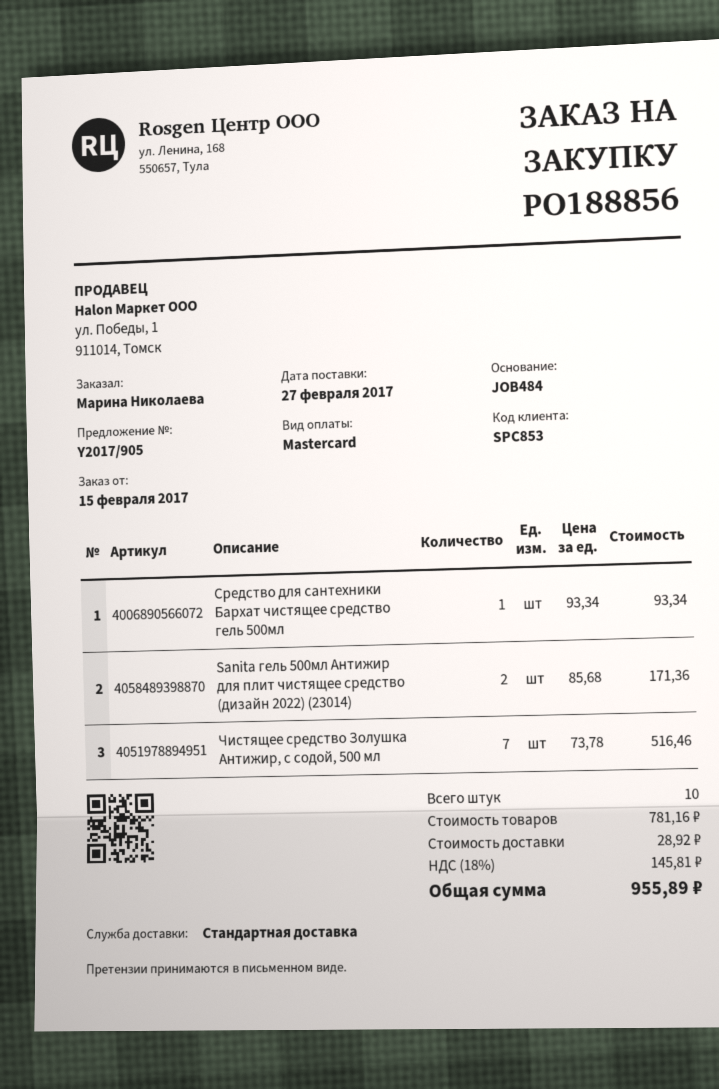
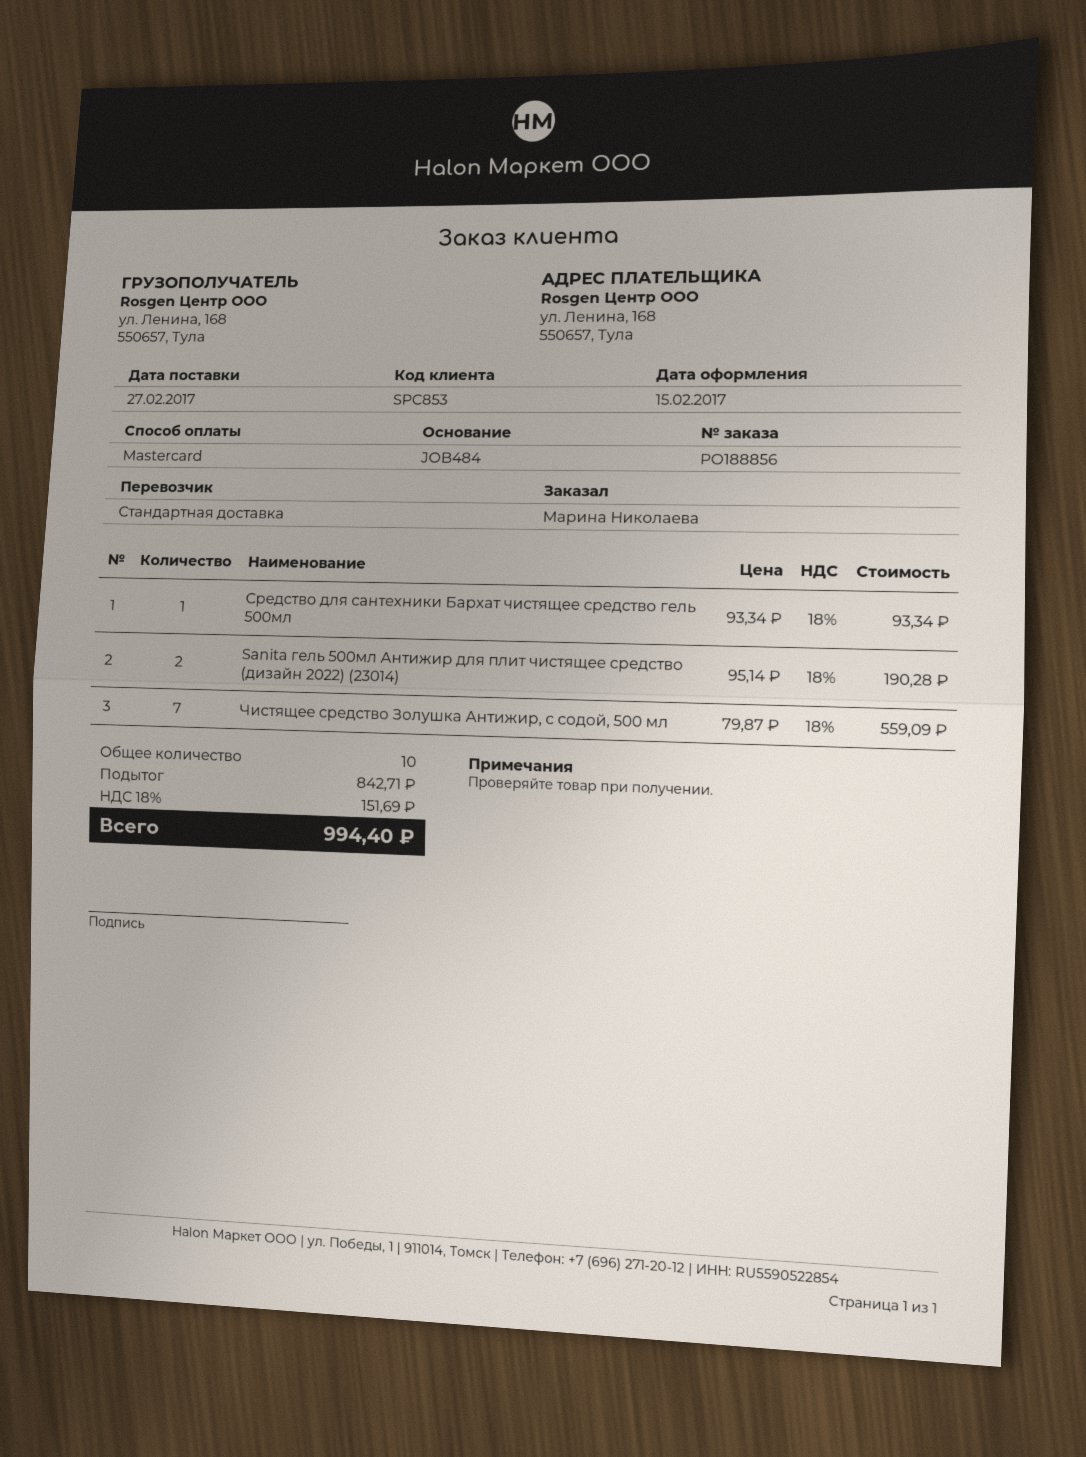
Sanita гель 500мл Антижир для плит чистящее средство (дизайн 2022) (23014): 2 x 85.68 = 171.36 -> 2 x 95.14 = 190.28
Чистящее средство Золушка Антижир, с содой, 500 мл: 7 x 73.78 = 516.46 -> 7 x 79.87 = 559.09
subtotal: 781.16 -> 842.71
shipping: 28.92 -> none
tax: 18% = 145.81 -> 18% = 151.69
total: 955.89 -> 994.40

